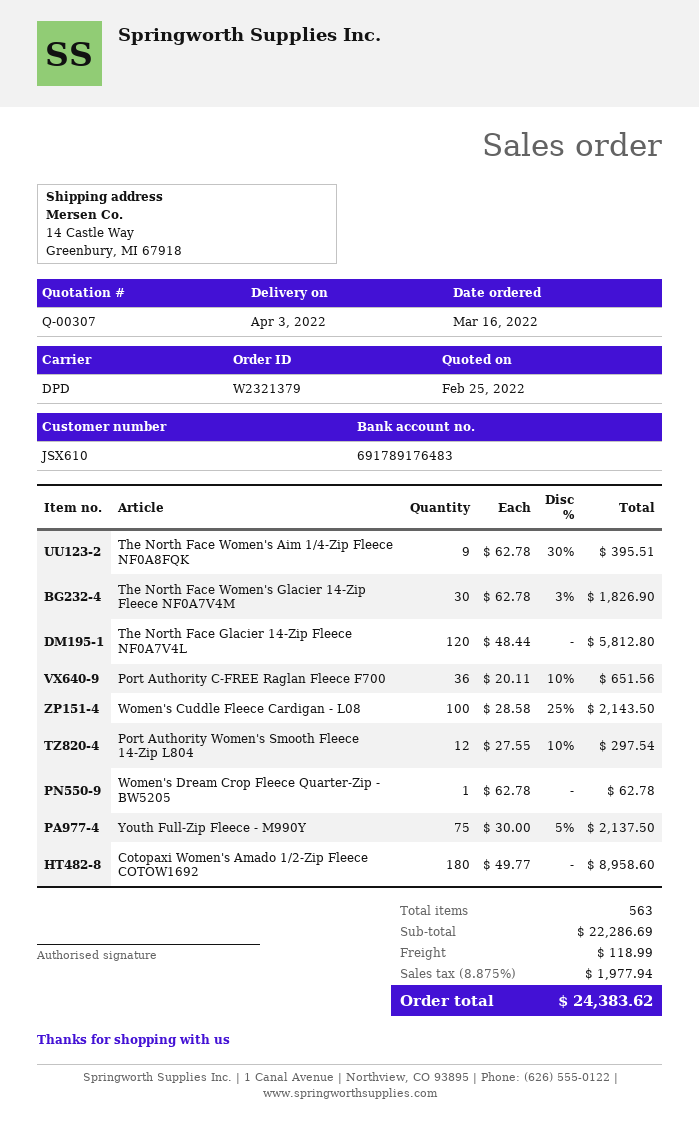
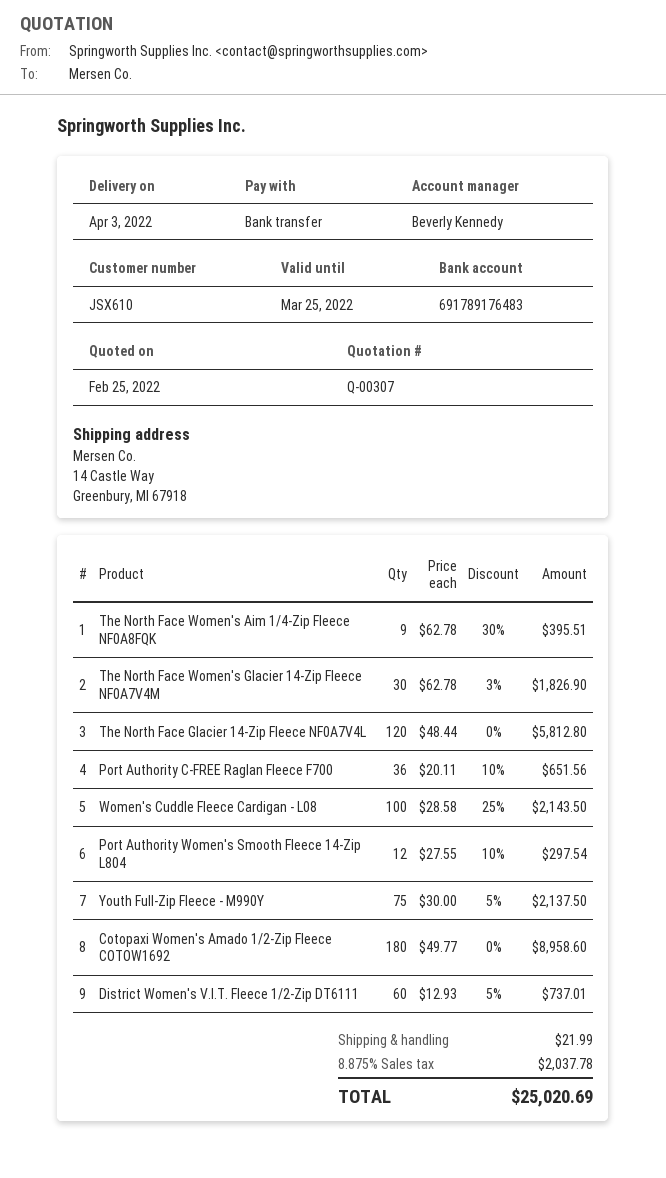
Women's Dream Crop Fleece Quarter-Zip - BW5205: 1 x 62.78 = 62.78 -> none
District Women's V.I.T. Fleece 1/2-Zip DT6111: none -> 60 x 12.93 - 5% = 737.01
shipping: 118.99 -> 21.99
tax: 8.875% = 1977.94 -> 8.875% = 2037.78
total: 24383.62 -> 25020.69

